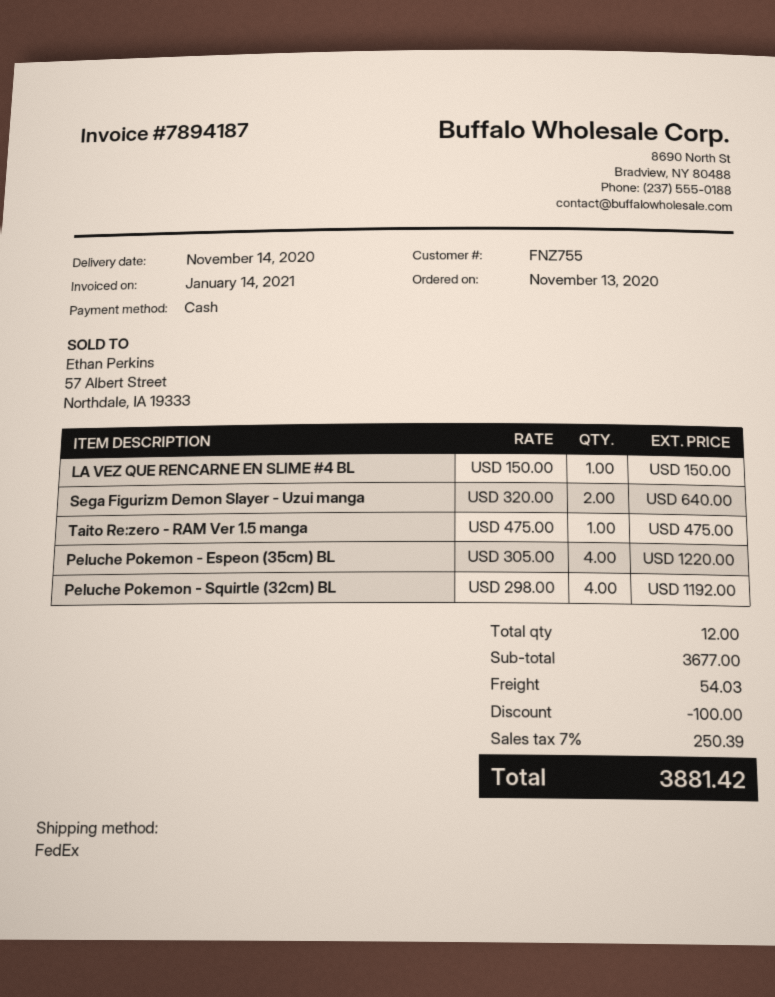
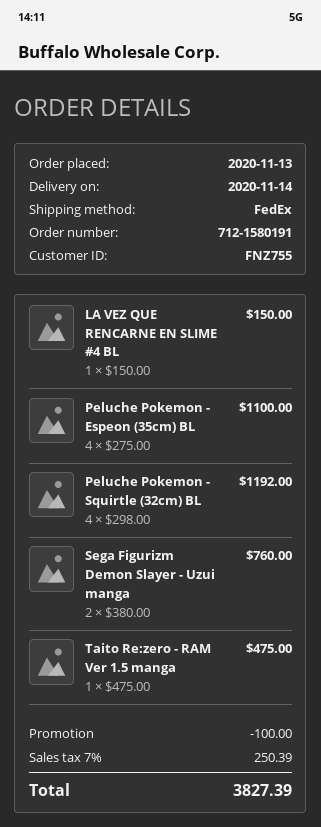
Sega Figurizm Demon Slayer - Uzui manga: 2 x 320.00 = 640.00 -> 2 x 380.00 = 760.00
Peluche Pokemon - Espeon (35cm) BL: 4 x 305.00 = 1220.00 -> 4 x 275.00 = 1100.00
shipping: 54.03 -> none
total: 3881.42 -> 3827.39

